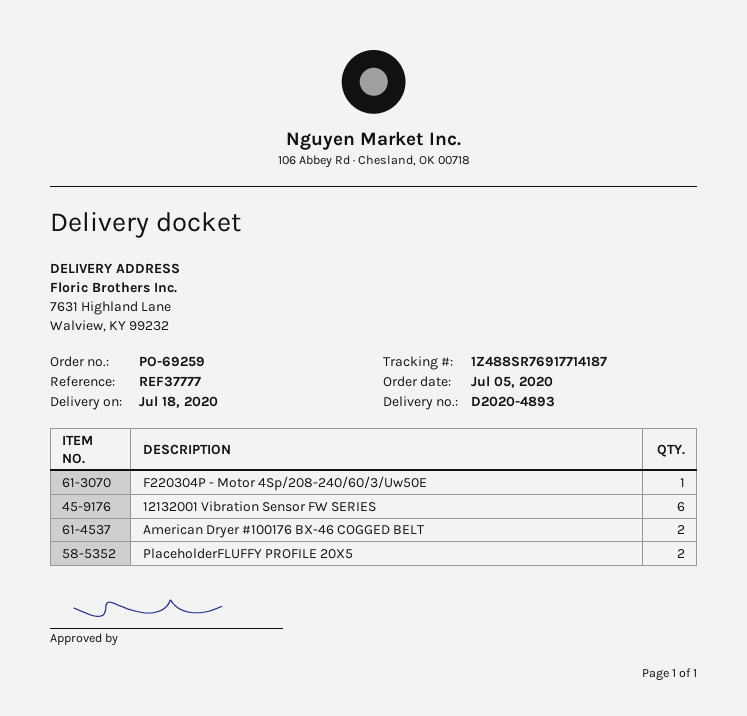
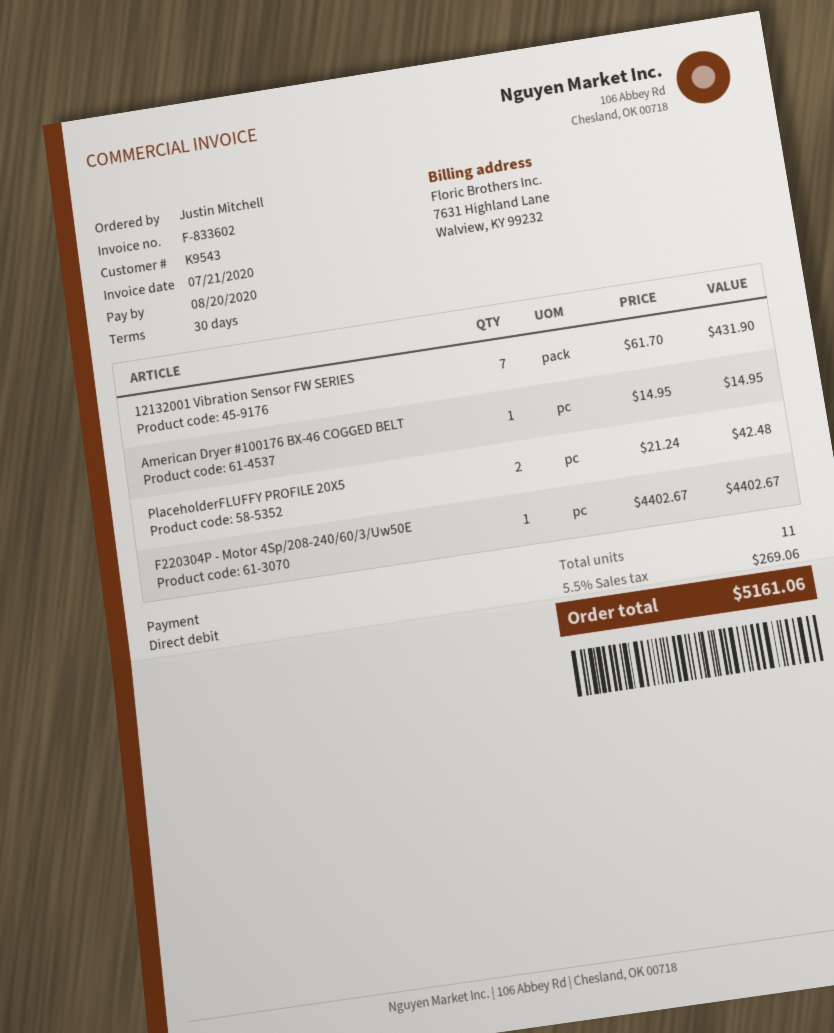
12132001 Vibration Sensor FW SERIES: 6 -> 7
American Dryer #100176 BX-46 COGGED BELT: 2 -> 1

